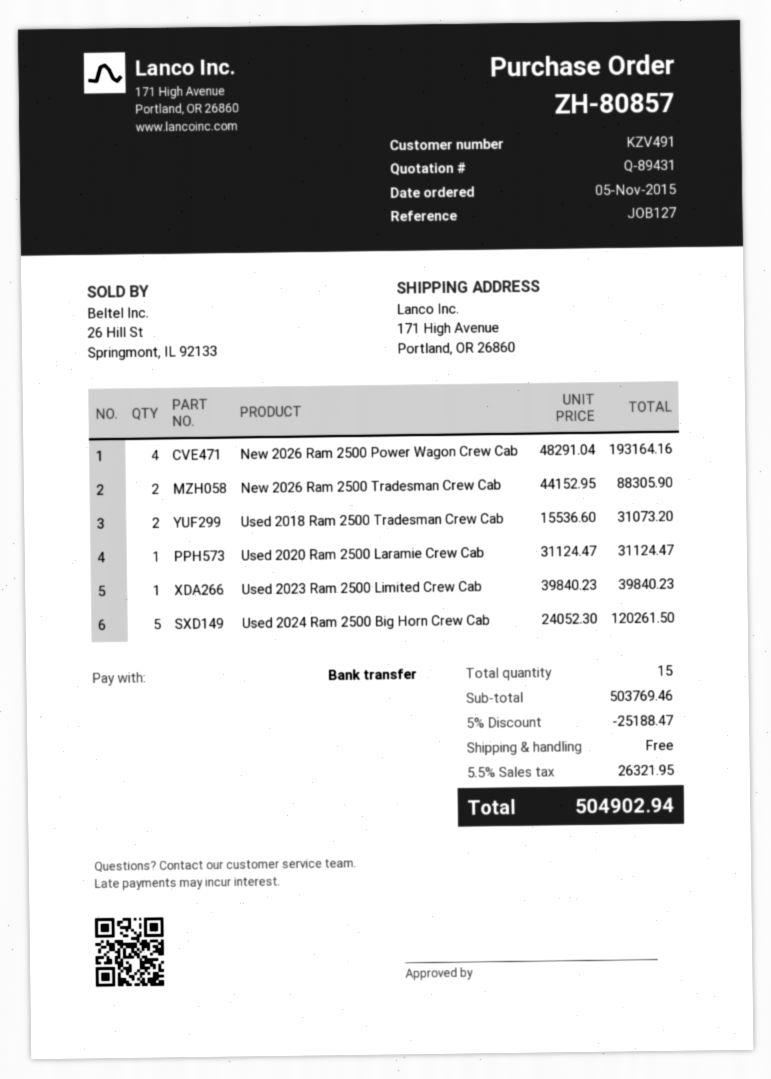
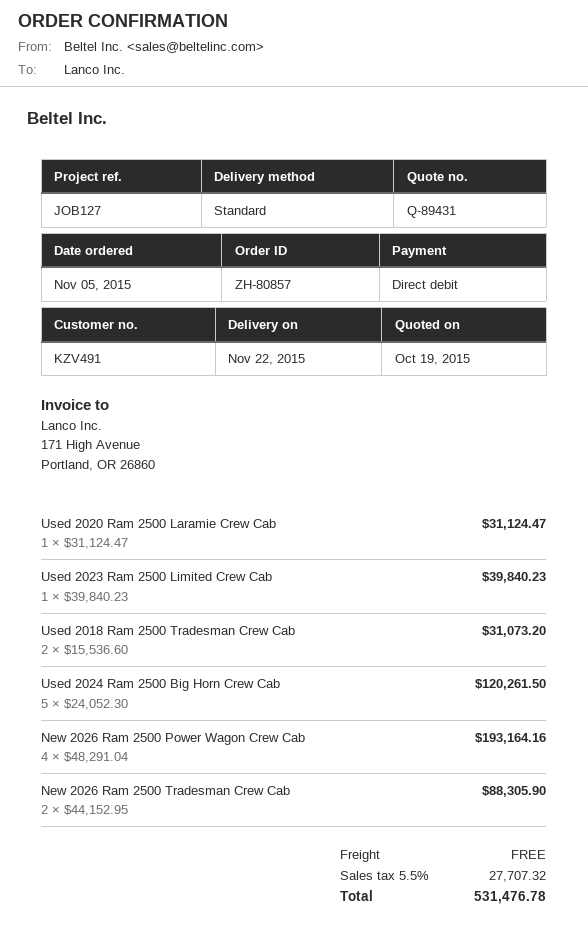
payment method: bank transfer -> direct debit
discount: 5% = 25188.47 -> none
tax: 5.5% = 26321.95 -> 5.5% = 27707.32
total: 504902.94 -> 531476.78

